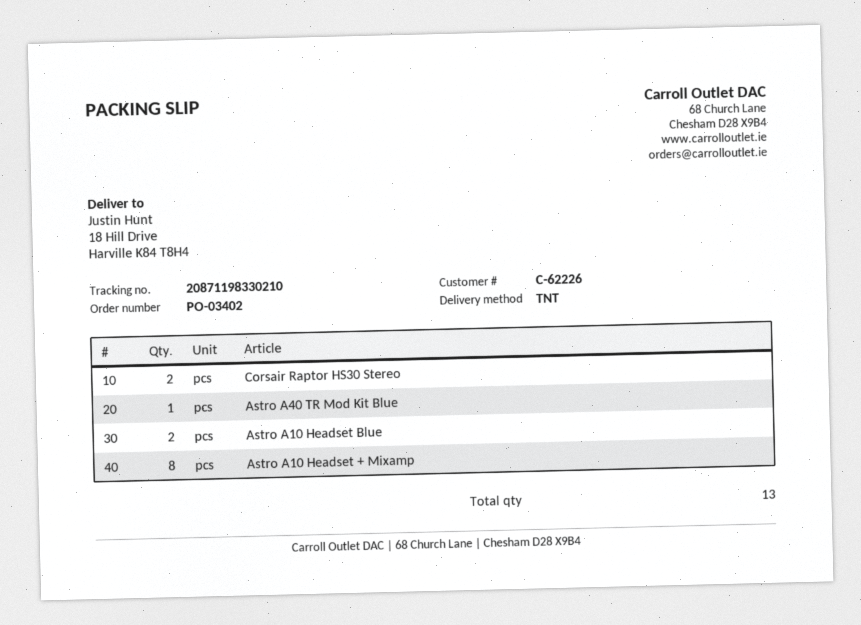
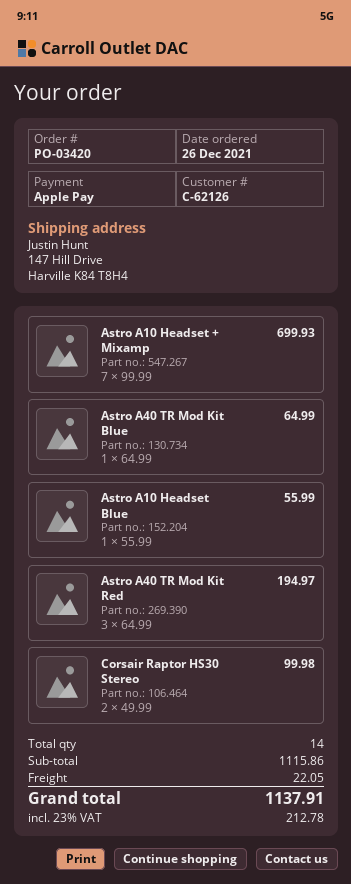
order number: PO-03402 -> PO-03420
customer number: C-62226 -> C-62126
ship to: 18 Hill Drive, Harville K84 T8H4 -> 147 Hill Drive, Harville K84 T8H4
Astro A10 Headset Blue: 2 -> 1
Astro A10 Headset + Mixamp: 8 -> 7
Astro A40 TR Mod Kit Red: none -> 3
total quantity: 13 -> 14

